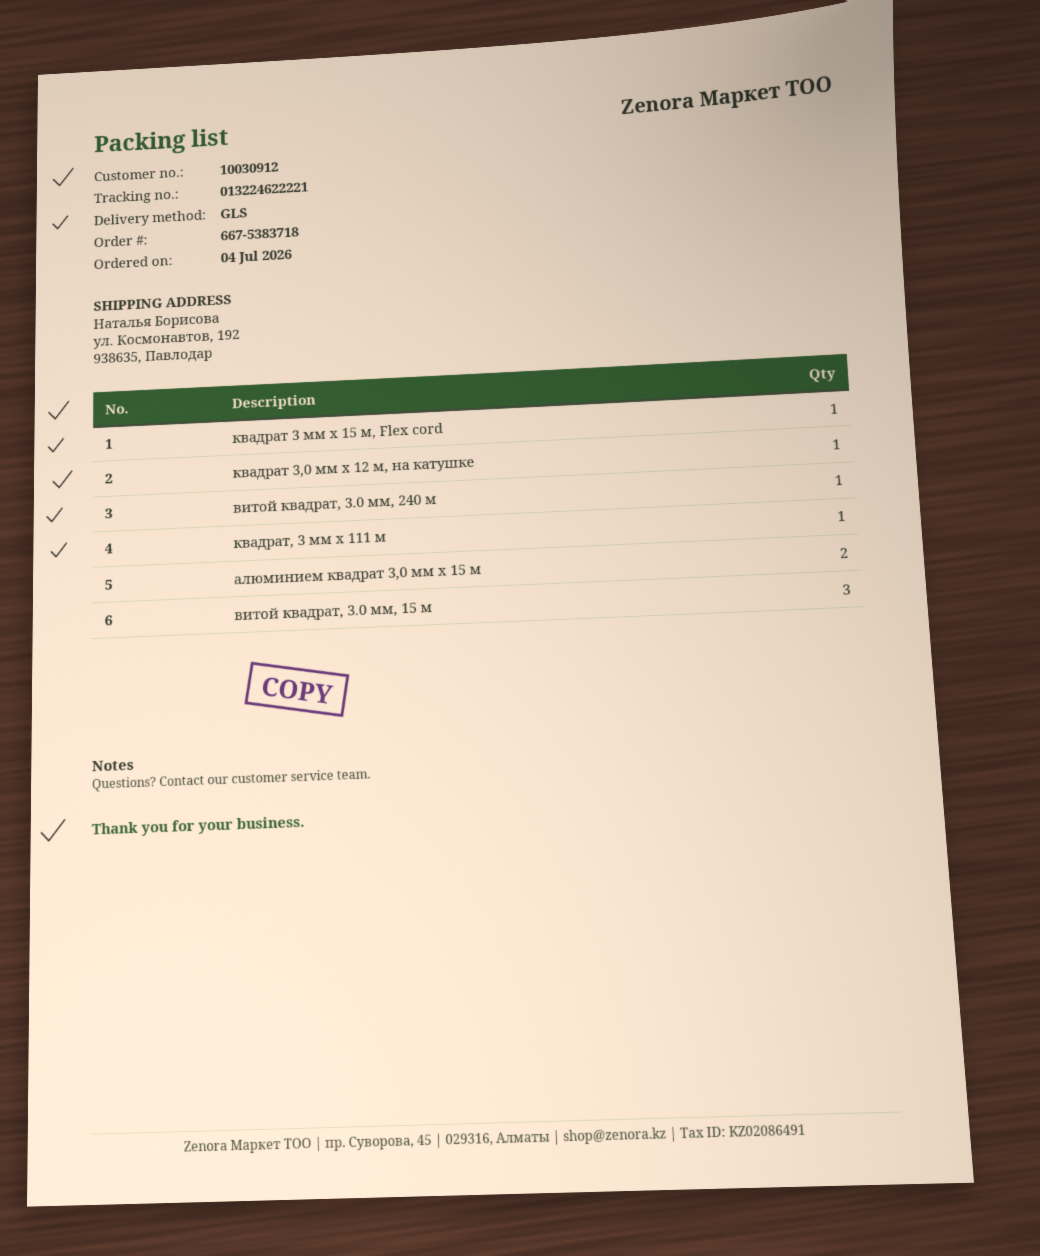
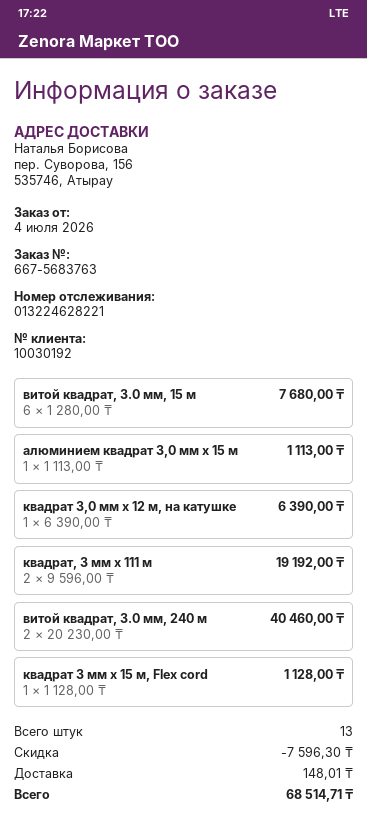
order number: 667-5383718 -> 667-5683763
customer number: 10030912 -> 10030192
tracking number: 013224622221 -> 013224628221
ship to: ул. Космонавтов, 192, 938635, Павлодар -> пер. Суворова, 156, 535746, Атырау
витой квадрат, 3.0 мм, 240 м: 1 -> 2
квадрат, 3 мм х 111 м: 1 -> 2
алюминием квадрат 3,0 мм х 15 м: 2 -> 1
витой квадрат, 3.0 мм, 15 м: 3 -> 6

